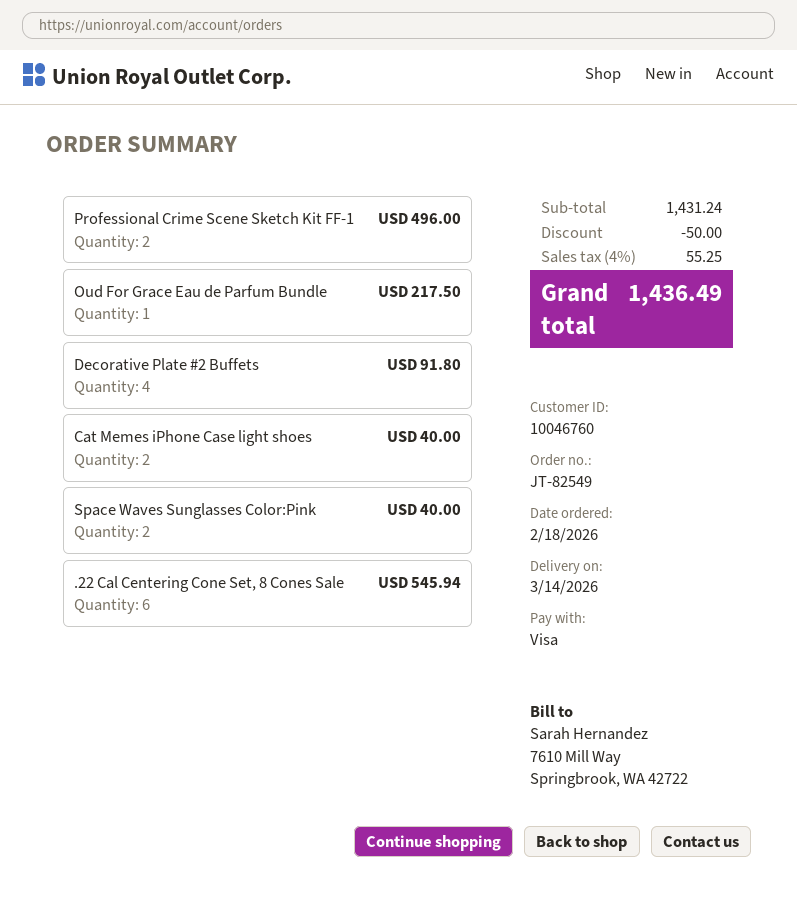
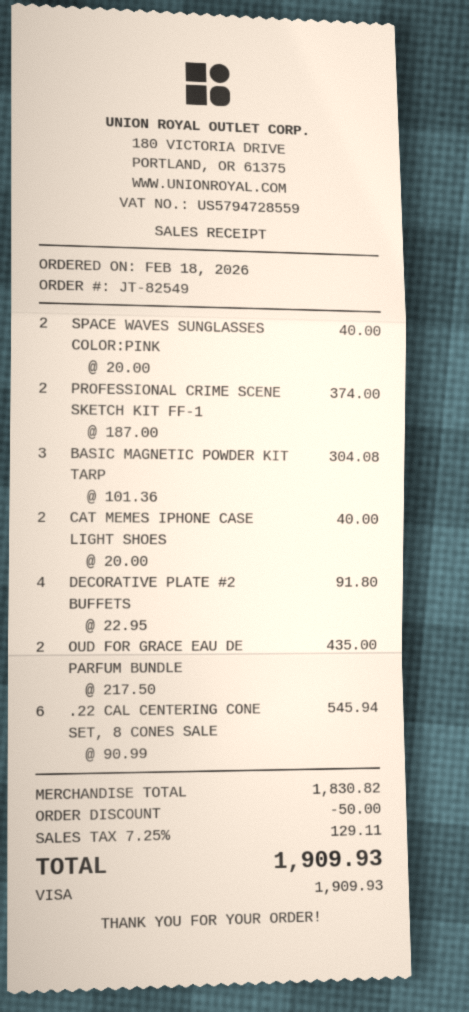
Professional Crime Scene Sketch Kit FF-1: 2 for 496.00 -> 2 for 374.00
Oud For Grace Eau de Parfum Bundle: 1 for 217.50 -> 2 for 435.00
BASIC MAGNETIC POWDER KIT TARP: none -> 3 for 304.08
subtotal: 1431.24 -> 1830.82
tax: 4% = 55.25 -> 7.25% = 129.11
total: 1436.49 -> 1909.93

